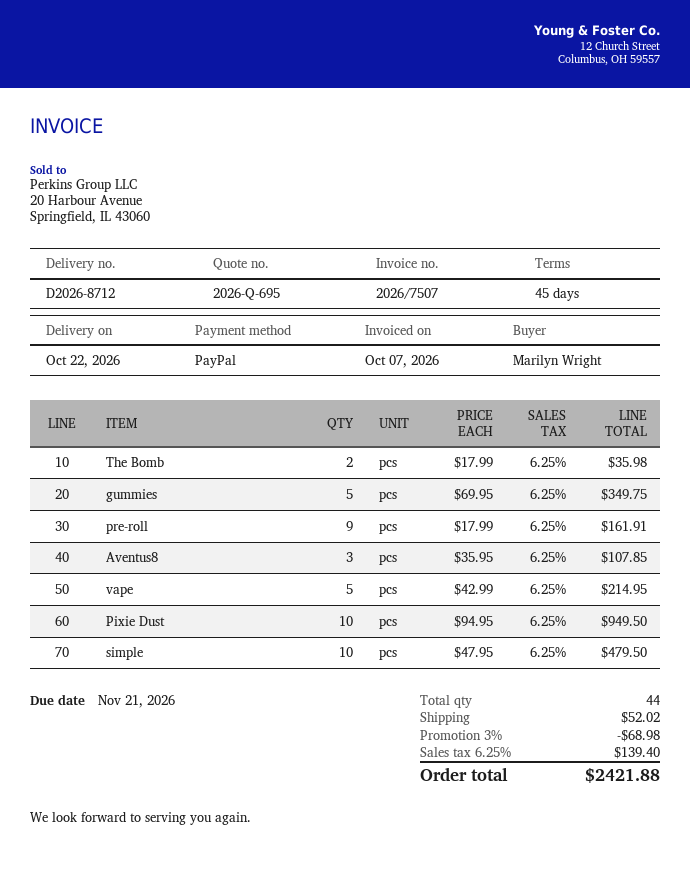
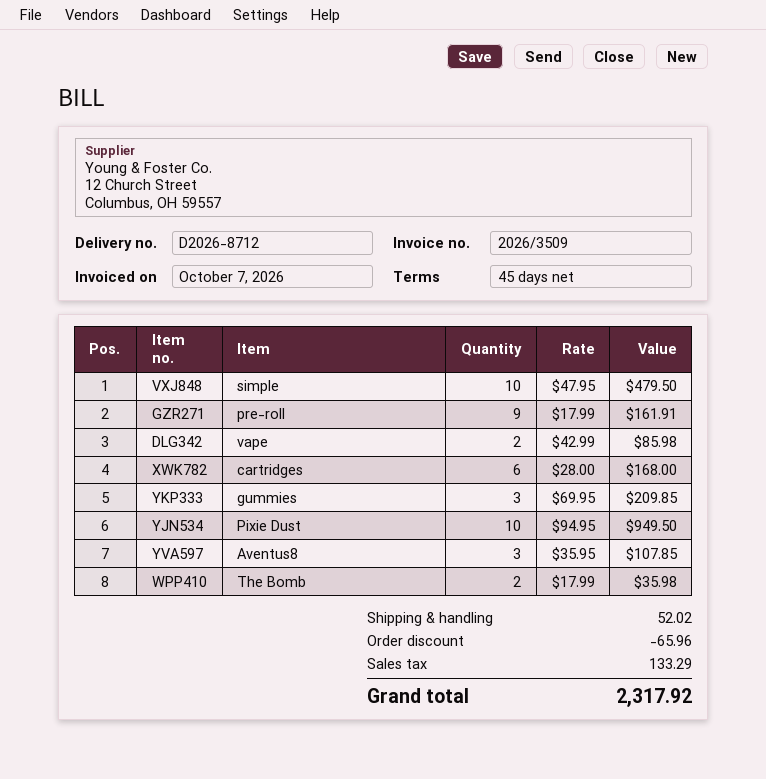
invoice number: 2026/7507 -> 2026/3509
gummies: 5 x 69.95 = 349.75 -> 3 x 69.95 = 209.85
vape: 5 x 42.99 = 214.95 -> 2 x 42.99 = 85.98
cartridges: none -> 6 x 28.00 = 168.00
discount: 68.98 -> 65.96
tax: 139.40 -> 133.29
total: 2421.88 -> 2317.92

